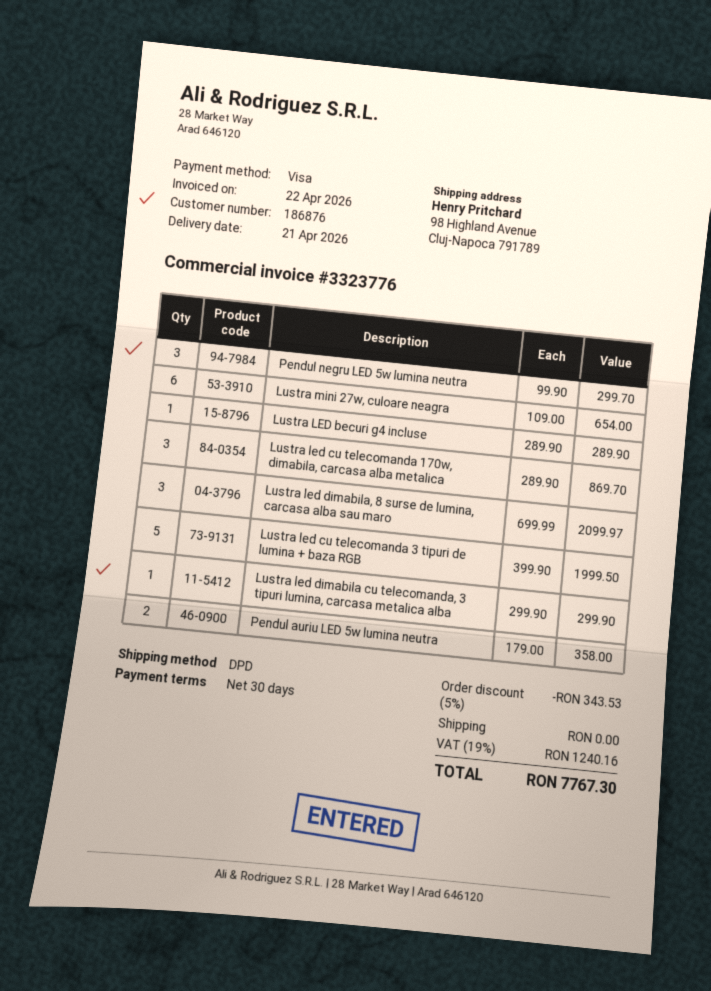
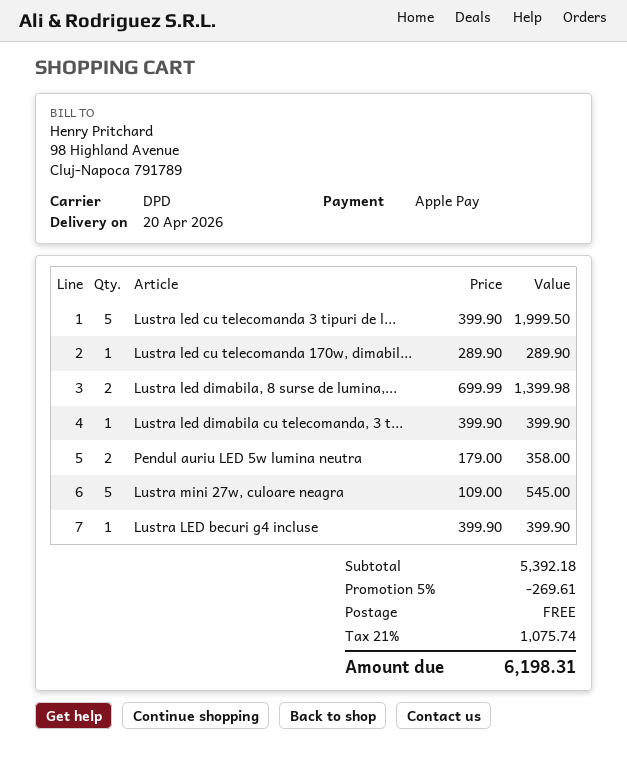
delivery date: 2026-04-21 -> 2026-04-20
payment method: Visa -> Apple Pay
Pendul negru LED 5w lumina neutra: 3 x 99.90 = 299.70 -> none
Lustra mini 27w, culoare neagra: 6 x 109.00 = 654.00 -> 5 x 109.00 = 545.00
Lustra LED becuri g4 incluse: 1 x 289.90 = 289.90 -> 1 x 399.90 = 399.90
Lustra led cu telecomanda 170w, dimabila, carcasa alba metalica: 3 x 289.90 = 869.70 -> 1 x 289.90 = 289.90
Lustra led dimabila, 8 surse de lumina, carcasa alba sau maro: 3 x 699.99 = 2099.97 -> 2 x 699.99 = 1399.98
Lustra led dimabila cu telecomanda, 3 tipuri lumina, carcasa metalica alba: 1 x 299.90 = 299.90 -> 1 x 399.90 = 399.90
discount: 5% = 343.53 -> 5% = 269.61
tax: 19% = 1240.16 -> 21% = 1075.74
total: 7767.30 -> 6198.31

